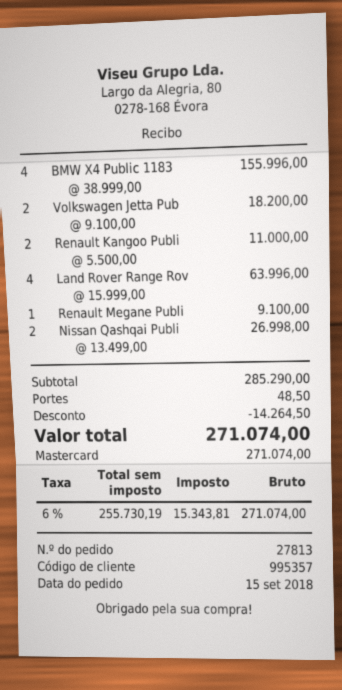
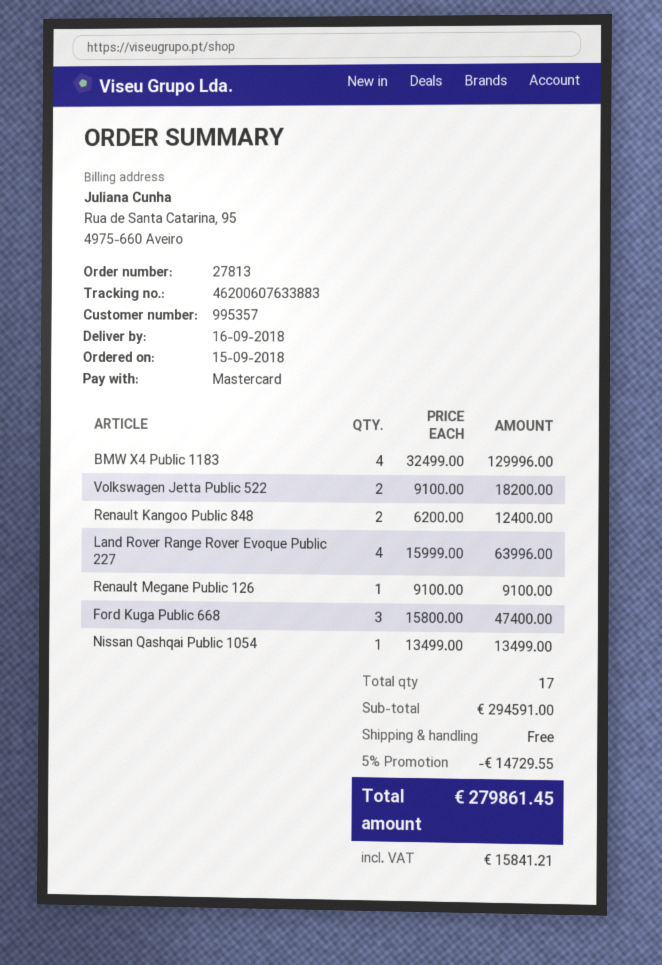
BMW X4 Public 1183: 4 x 38999.00 = 155996.00 -> 4 x 32499.00 = 129996.00
Renault Kangoo Publi: 2 x 5500.00 = 11000.00 -> 2 x 6200.00 = 12400.00
Nissan Qashqai Publi: 2 x 13499.00 = 26998.00 -> 1 x 13499.00 = 13499.00
Ford Kuga Public 668: none -> 3 x 15800.00 = 47400.00
subtotal: 285290.00 -> 294591.00
discount: 14264.50 -> 14729.55
shipping: 48.50 -> 0.00
tax: 15343.81 -> 15841.21
total: 271074.00 -> 279861.45

